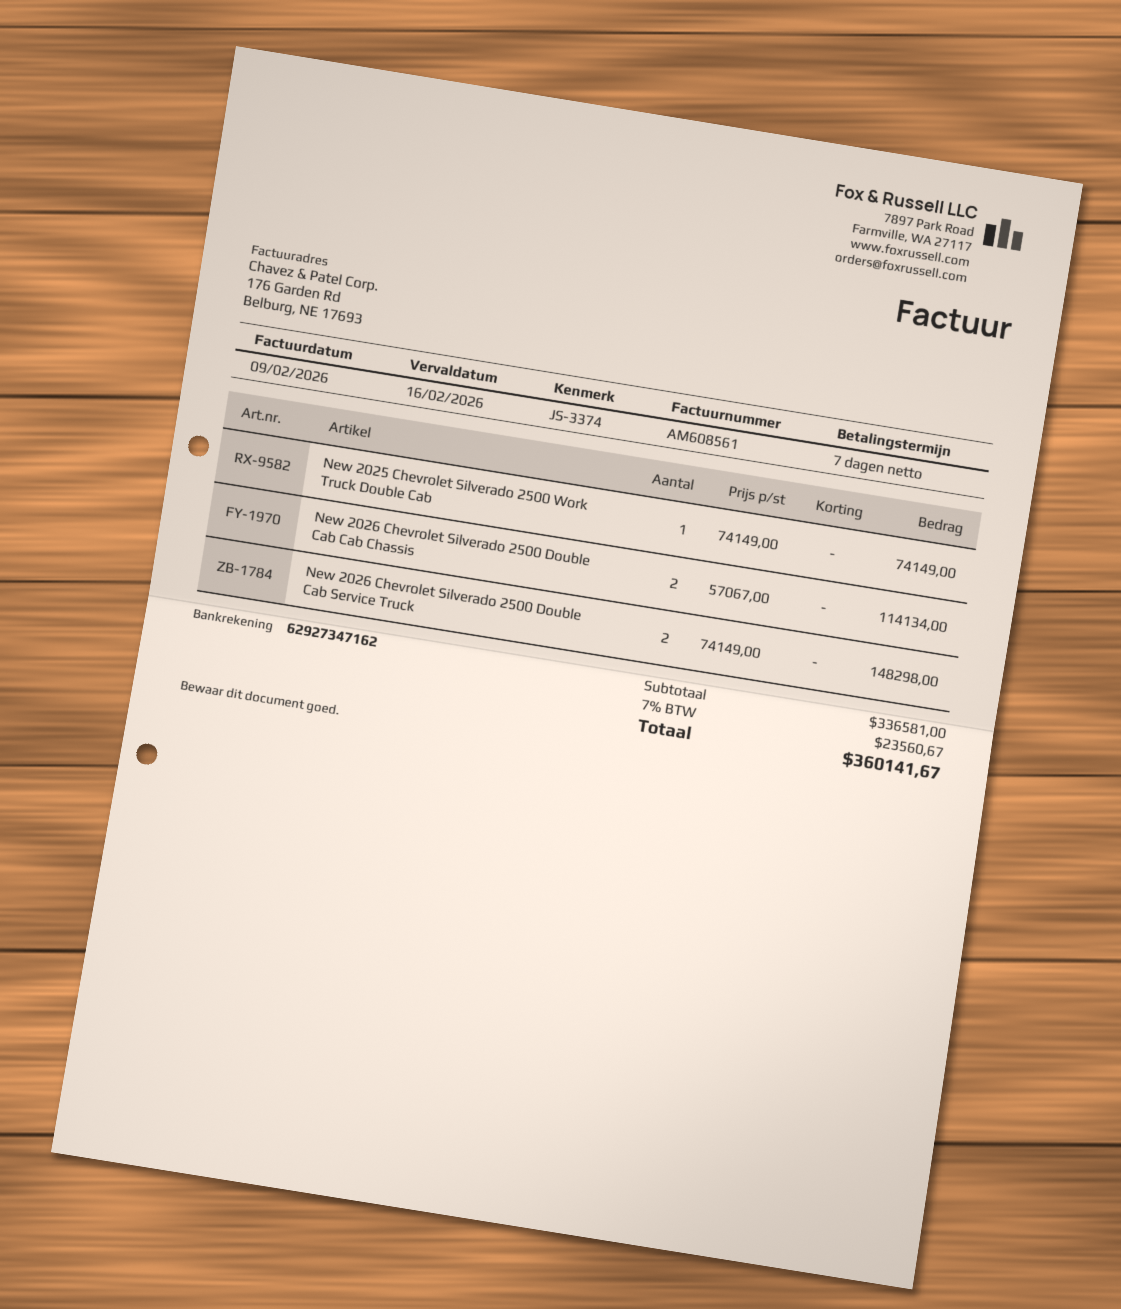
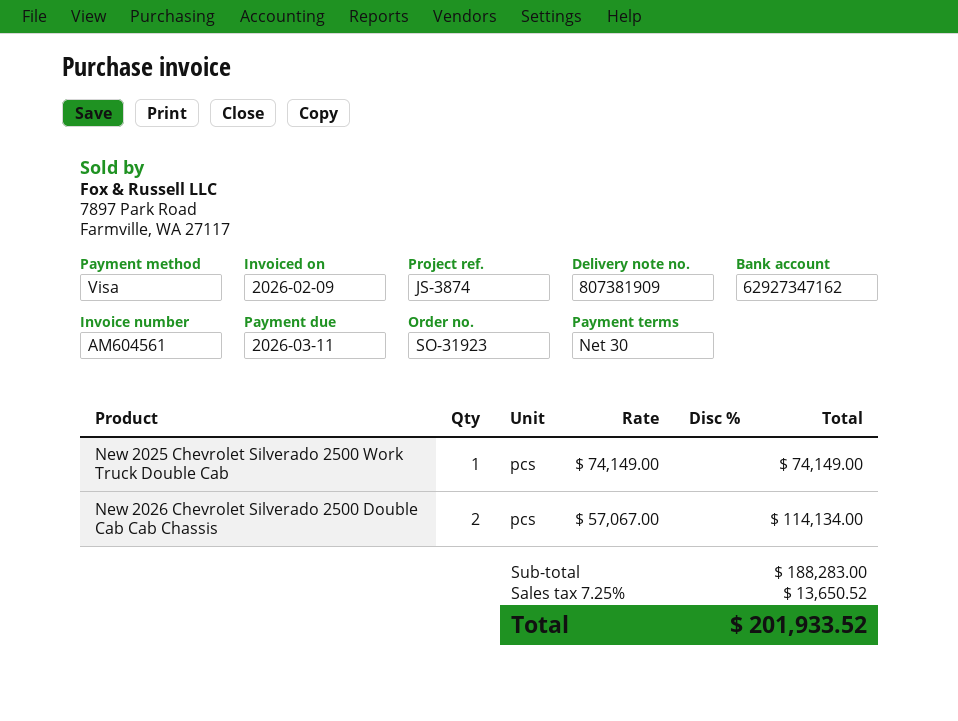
invoice number: AM608561 -> AM604561
payment terms: 7 days -> 30 days
due date: 2026-02-16 -> 2026-03-11
reference: JS-3374 -> JS-3874
New 2026 Chevrolet Silverado 2500 Double Cab Service Truck: 2 x 74149.00 = 148298.00 -> none
subtotal: 336581.00 -> 188283.00
tax: 7% = 23560.67 -> 7.25% = 13650.52
total: 360141.67 -> 201933.52

